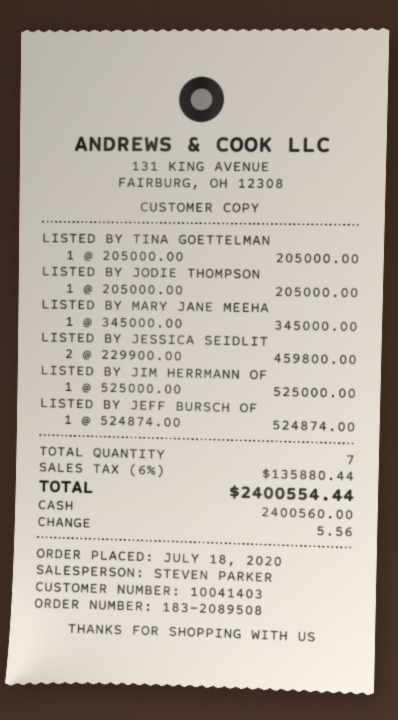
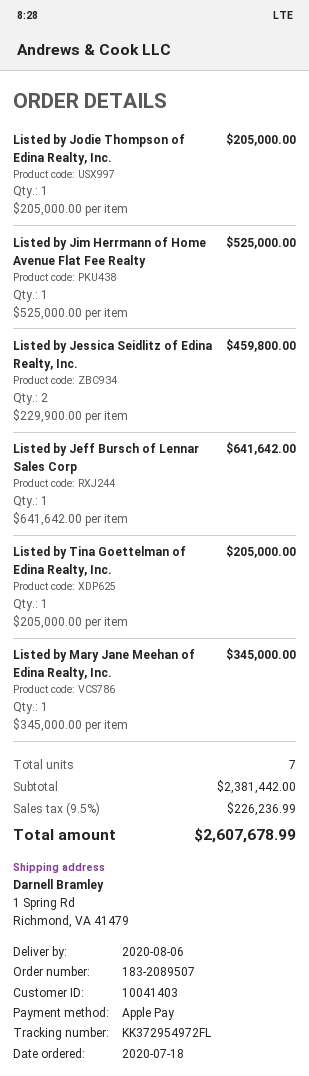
order number: 183-2089508 -> 183-2089507
payment method: cash -> Apple Pay
LISTED BY JEFF BURSCH OF: 1 x 524874.00 = 524874.00 -> 1 x 641642.00 = 641642.00
tax: 6% = 135880.44 -> 9.5% = 226236.99
total: 2400554.44 -> 2607678.99

